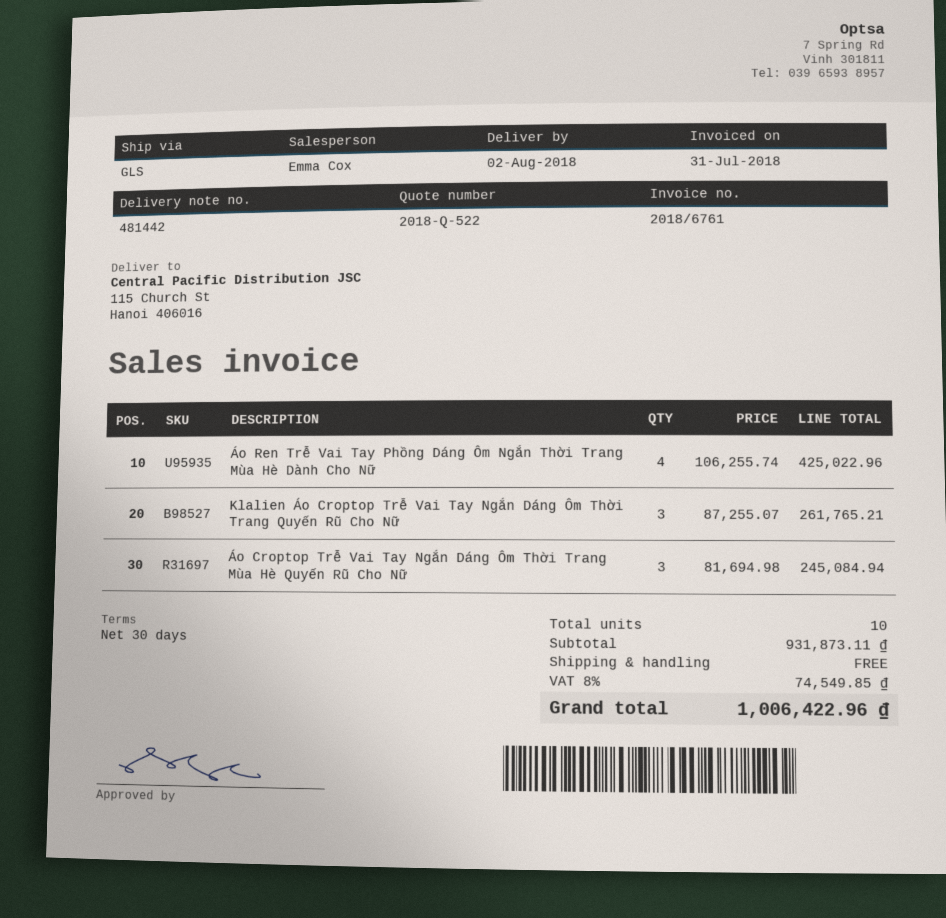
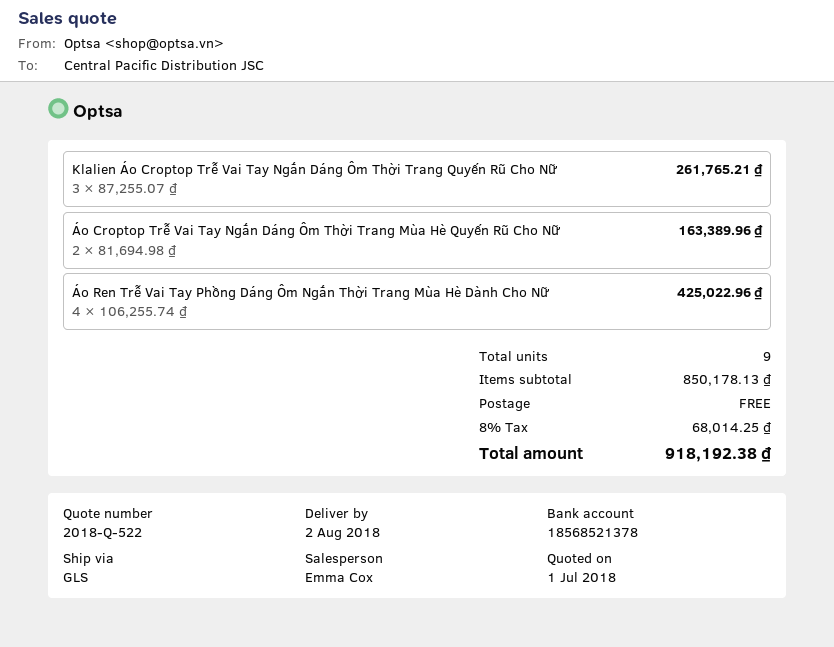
Áo Croptop Trễ Vai Tay Ngắn Dáng Ôm Thời Trang Mùa Hè Quyến Rũ Cho Nữ: 3 x 81694.98 = 245084.94 -> 2 x 81694.98 = 163389.96
total quantity: 10 -> 9
subtotal: 931873.11 -> 850178.13
tax: 8% = 74549.85 -> 8% = 68014.25
total: 1006422.96 -> 918192.38

